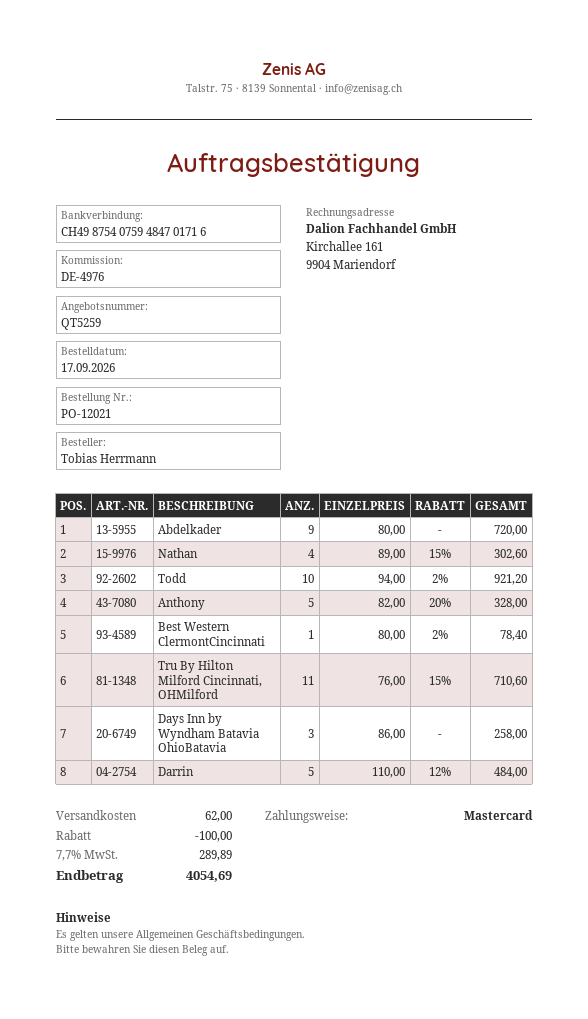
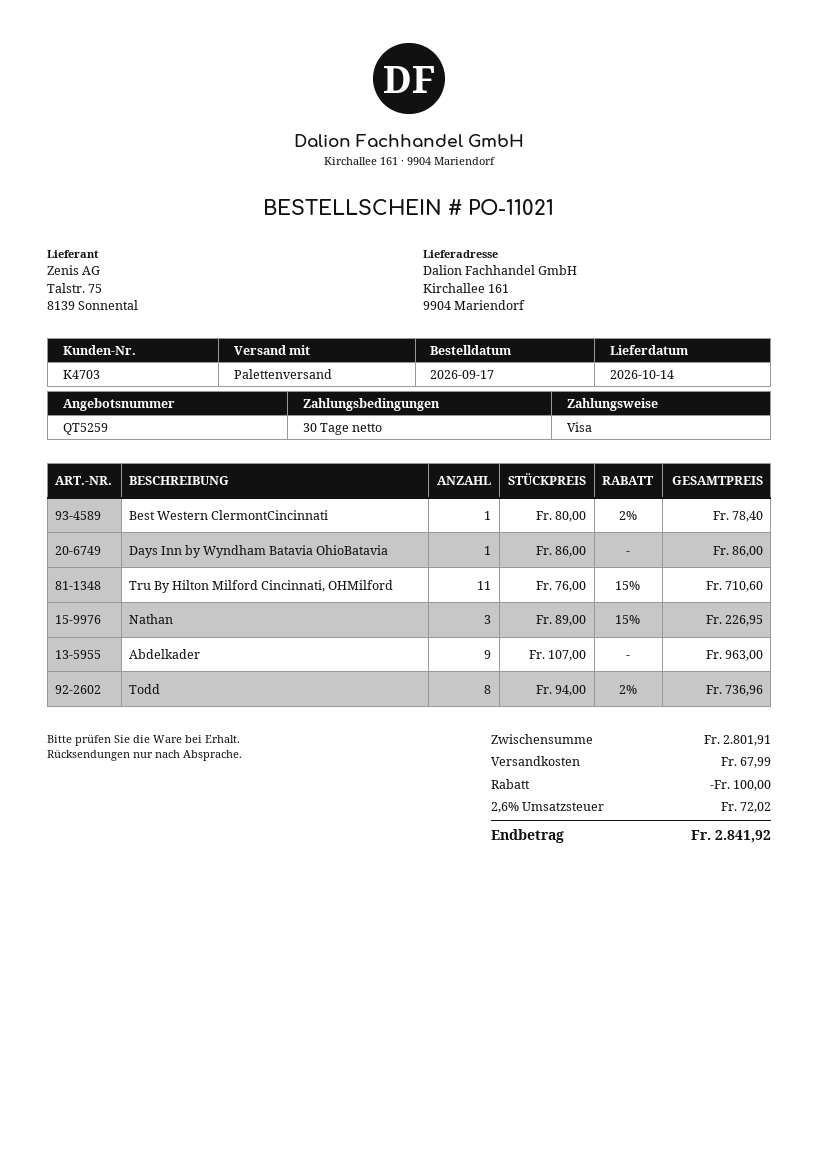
order number: PO-12021 -> PO-11021
payment method: Mastercard -> Visa
Abdelkader: 9 x 80.00 = 720.00 -> 9 x 107.00 = 963.00
Nathan: 4 x 89.00 - 15% = 302.60 -> 3 x 89.00 - 15% = 226.95
Todd: 10 x 94.00 - 2% = 921.20 -> 8 x 94.00 - 2% = 736.96
Anthony: 5 x 82.00 - 20% = 328.00 -> none
Days Inn by Wyndham Batavia OhioBatavia: 3 x 86.00 = 258.00 -> 1 x 86.00 = 86.00
Darrin: 5 x 110.00 - 12% = 484.00 -> none
shipping: 62.00 -> 67.99
tax: 7.7% = 289.89 -> 2.6% = 72.02
total: 4054.69 -> 2841.92

